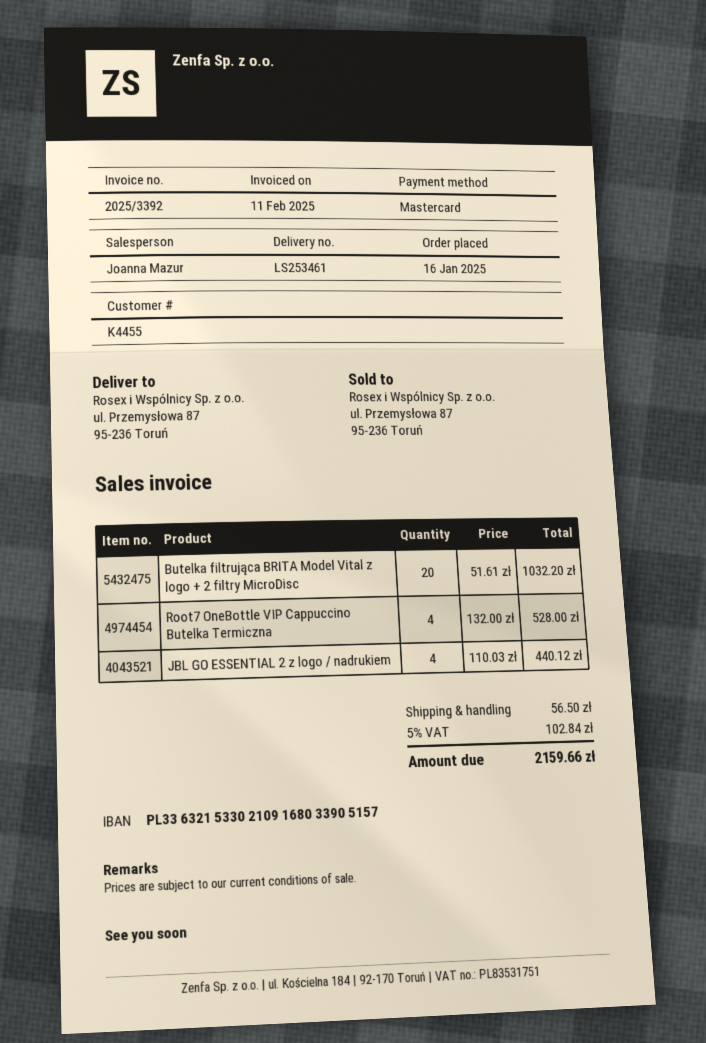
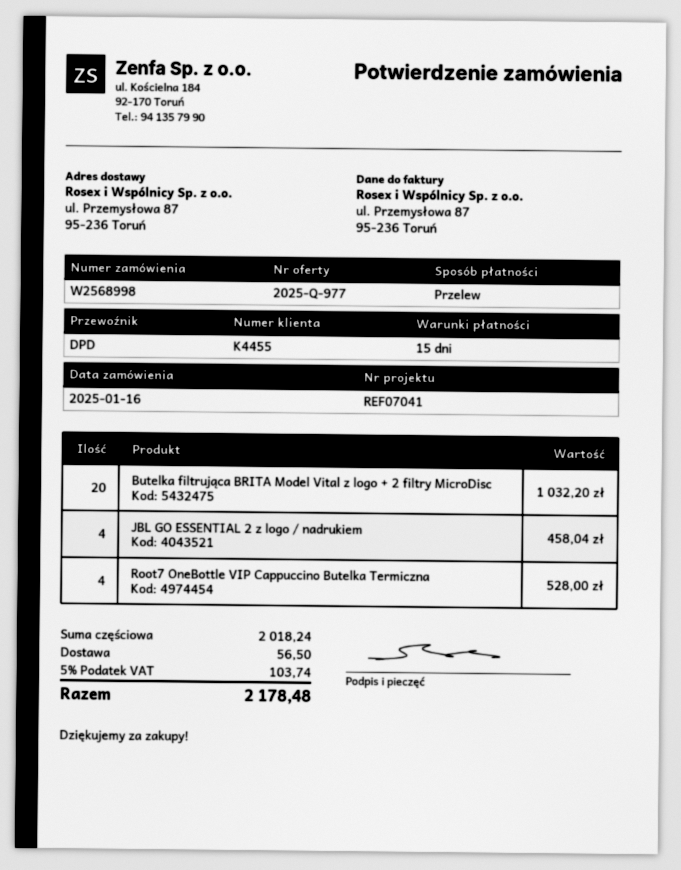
payment method: Mastercard -> bank transfer
JBL GO ESSENTIAL 2 z logo / nadrukiem: 4 for 440.12 -> 4 for 458.04
tax: 5% = 102.84 -> 5% = 103.74
total: 2159.66 -> 2178.48

